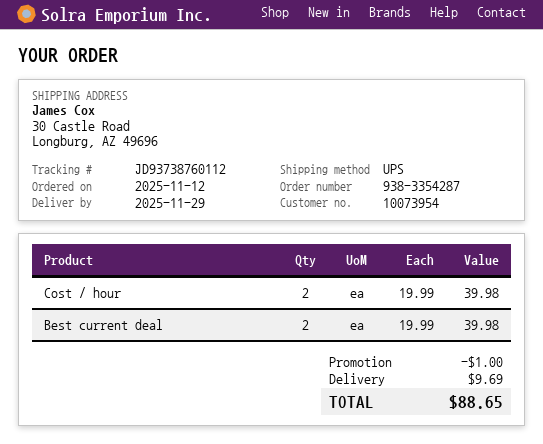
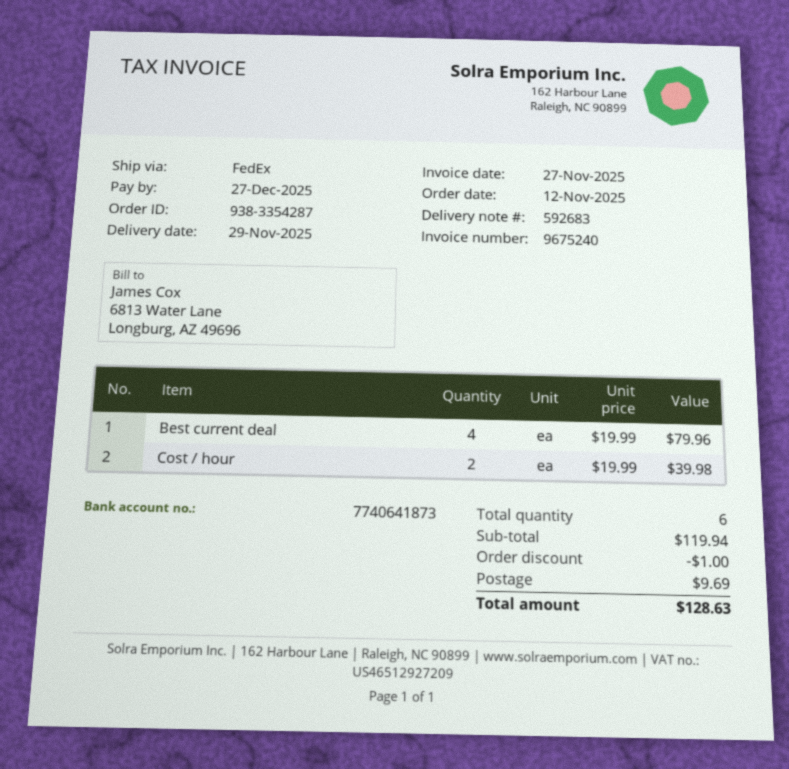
shipping method: UPS -> FedEx
Best current deal: 2 x 19.99 = 39.98 -> 4 x 19.99 = 79.96
total: 88.65 -> 128.63

